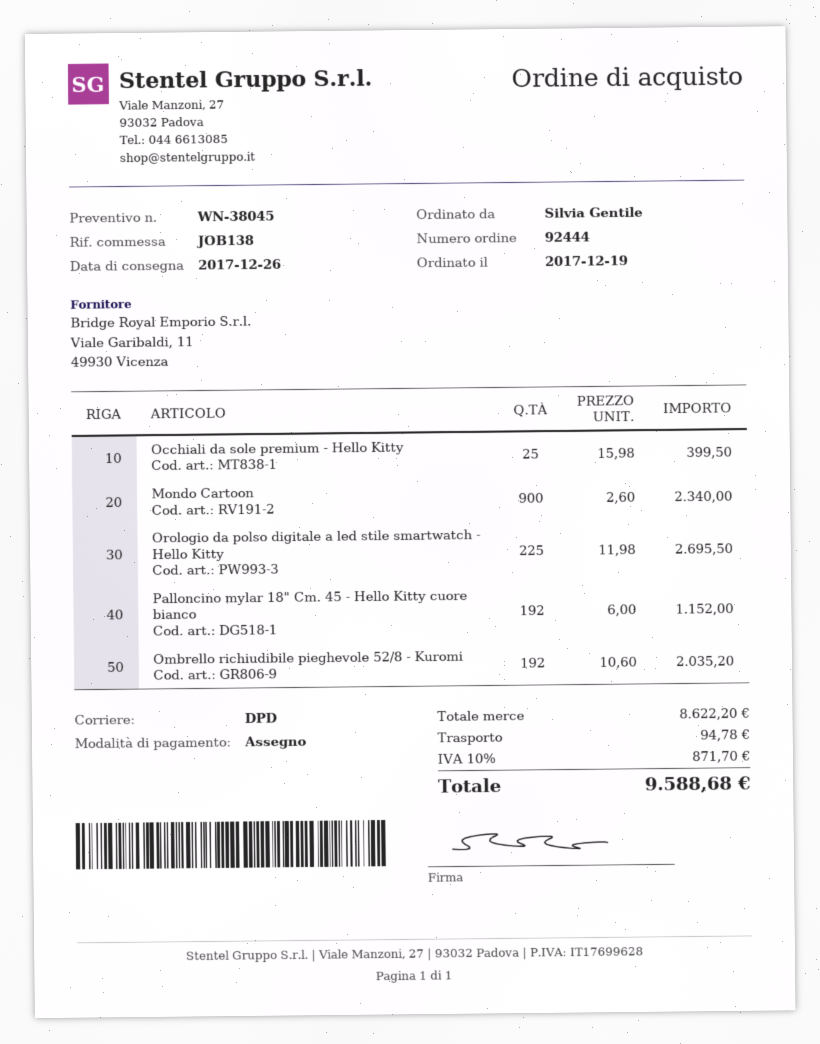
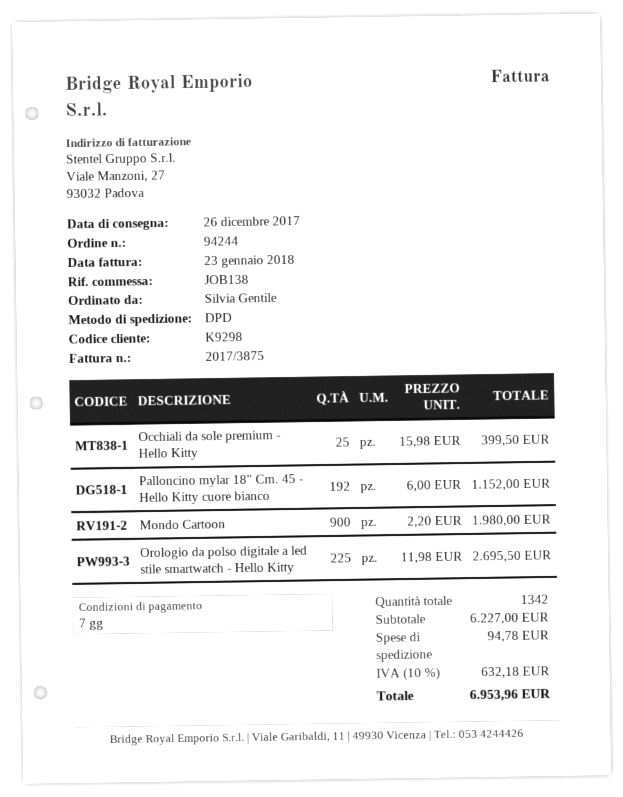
order number: 92444 -> 94244
Mondo Cartoon: 900 x 2.60 = 2340.00 -> 900 x 2.20 = 1980.00
Ombrello richiudibile pieghevole 52/8 - Kuromi: 192 x 10.60 = 2035.20 -> none
subtotal: 8622.20 -> 6227.00
tax: 10% = 871.70 -> 10% = 632.18
total: 9588.68 -> 6953.96

